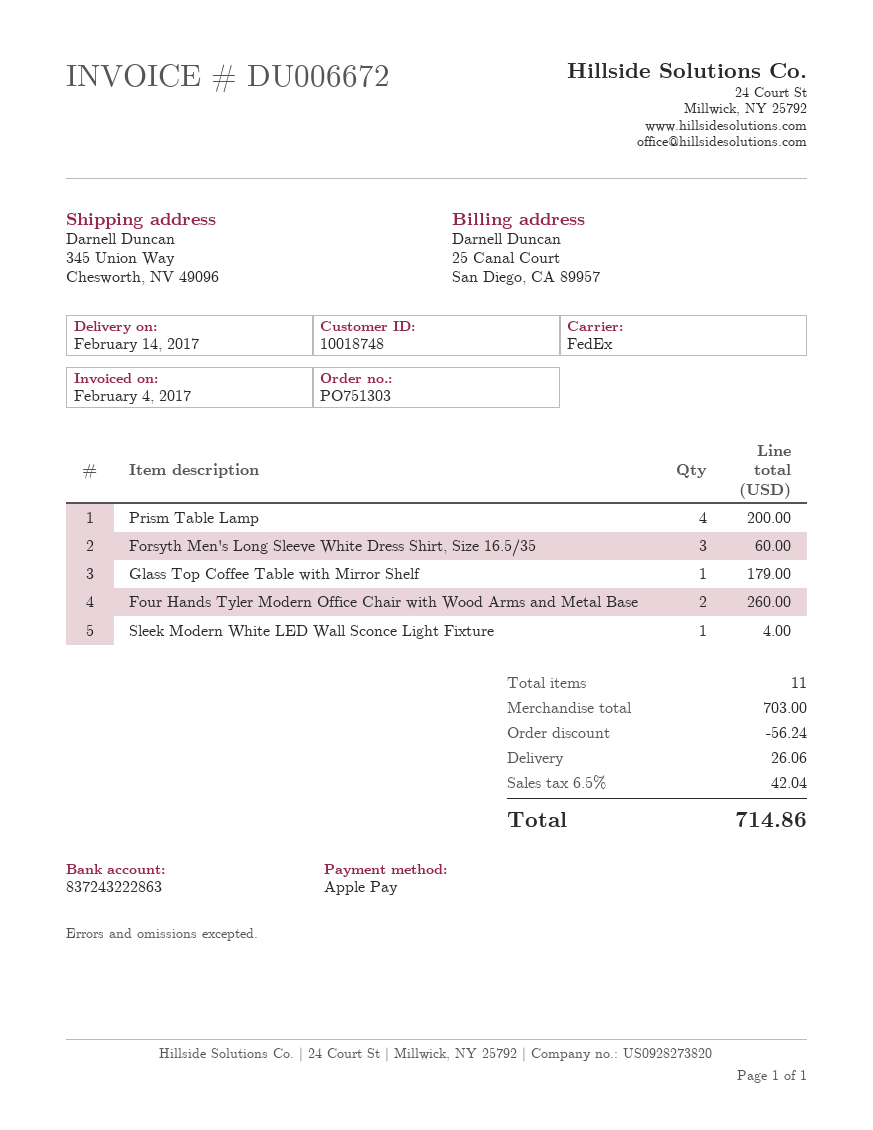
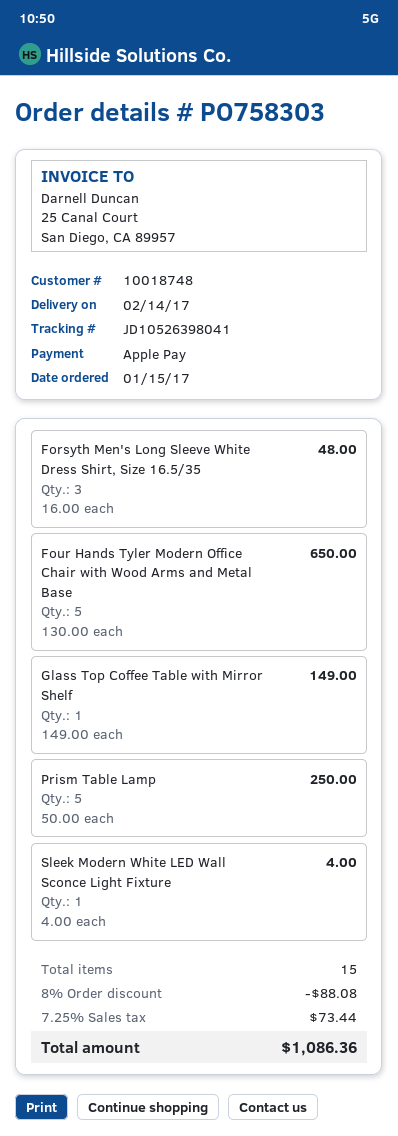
order number: PO751303 -> PO758303
Prism Table Lamp: 4 for 200.00 -> 5 for 250.00
Forsyth Men's Long Sleeve White Dress Shirt, Size 16.5/35: 3 for 60.00 -> 3 for 48.00
Glass Top Coffee Table with Mirror Shelf: 1 for 179.00 -> 1 for 149.00
Four Hands Tyler Modern Office Chair with Wood Arms and Metal Base: 2 for 260.00 -> 5 for 650.00
total quantity: 11 -> 15
discount: 56.24 -> 88.08
shipping: 26.06 -> none
tax: 6.5% = 42.04 -> 7.25% = 73.44
total: 714.86 -> 1086.36

